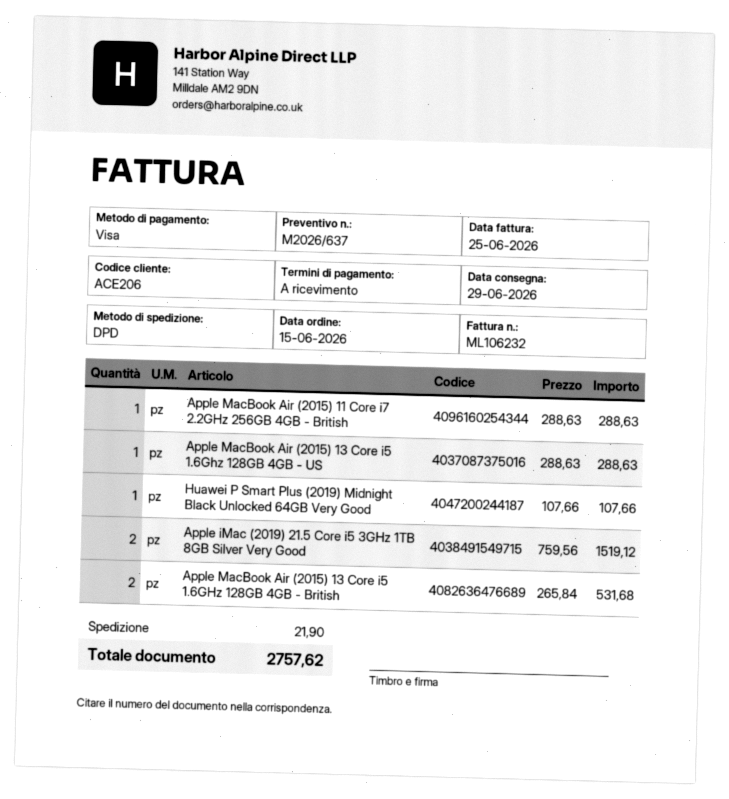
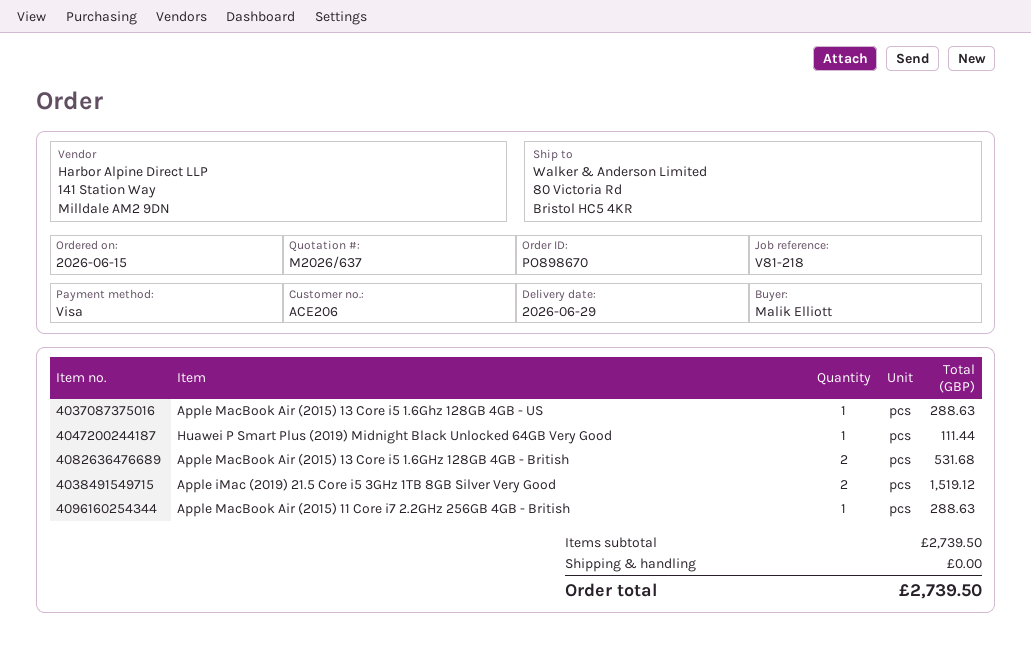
Huawei P Smart Plus (2019) Midnight Black Unlocked 64GB Very Good: 1 for 107.66 -> 1 for 111.44
shipping: 21.90 -> 0.00
total: 2757.62 -> 2739.50

